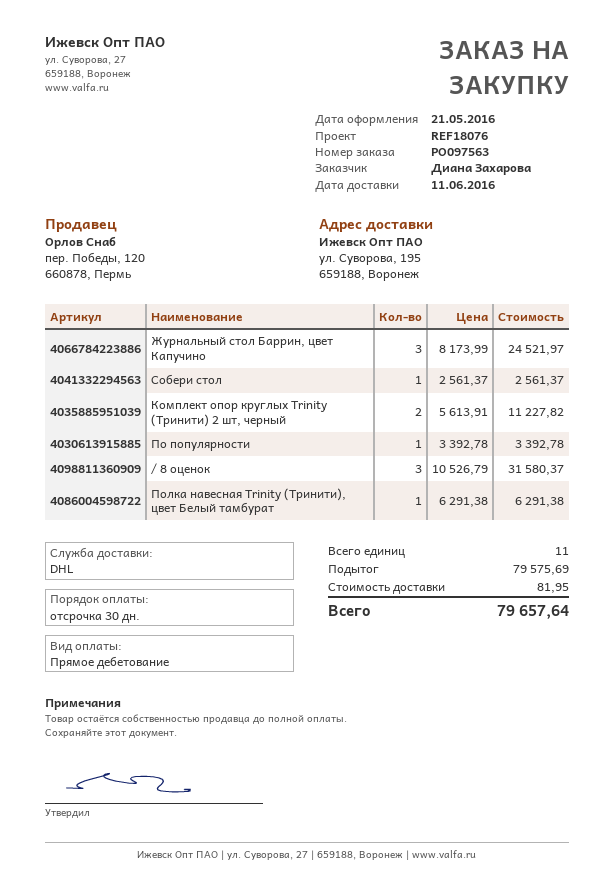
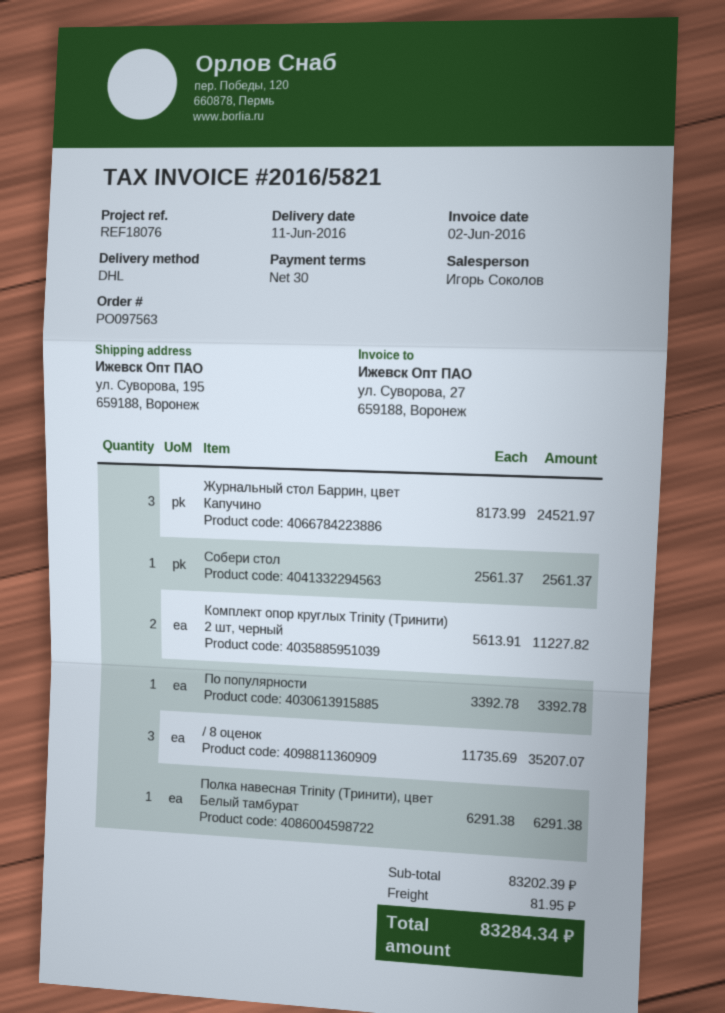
/ 8 оценок: 3 x 10526.79 = 31580.37 -> 3 x 11735.69 = 35207.07
subtotal: 79575.69 -> 83202.39
total: 79657.64 -> 83284.34

